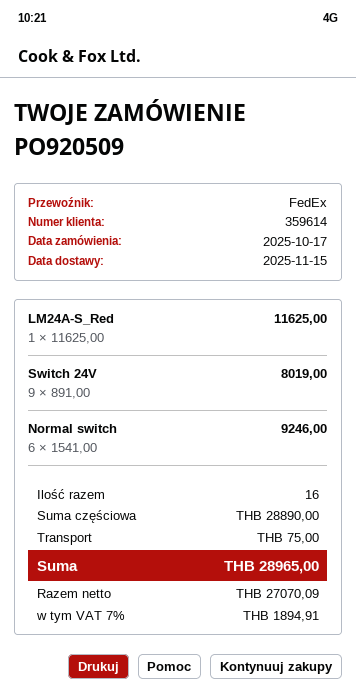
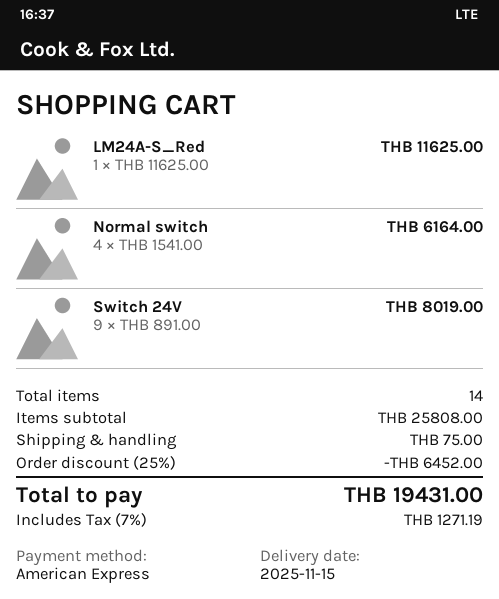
Normal switch: 6 x 1541.00 = 9246.00 -> 4 x 1541.00 = 6164.00
total quantity: 16 -> 14
subtotal: 28890.00 -> 25808.00
discount: none -> 25% = 6452.00
tax: 7% = 1894.91 -> 7% = 1271.19
total: 28965.00 -> 19431.00

